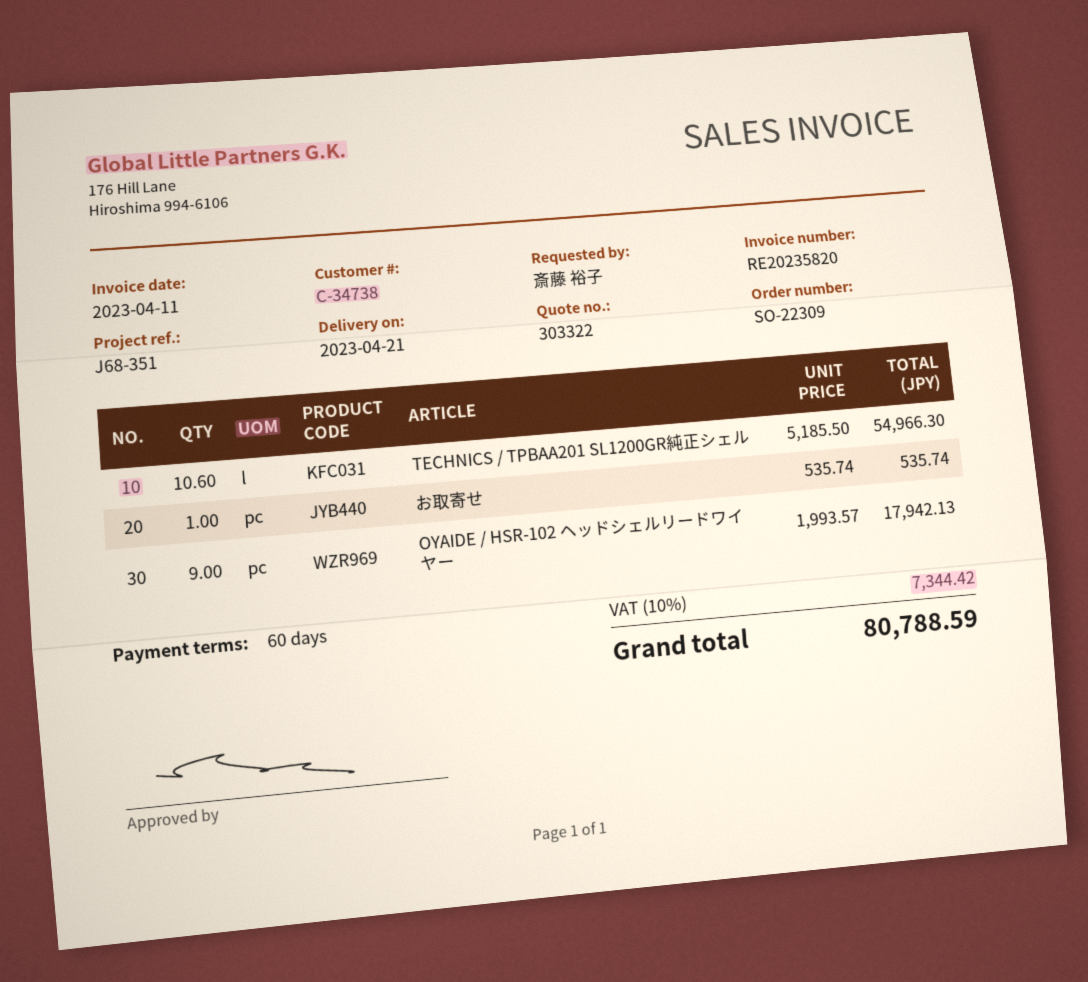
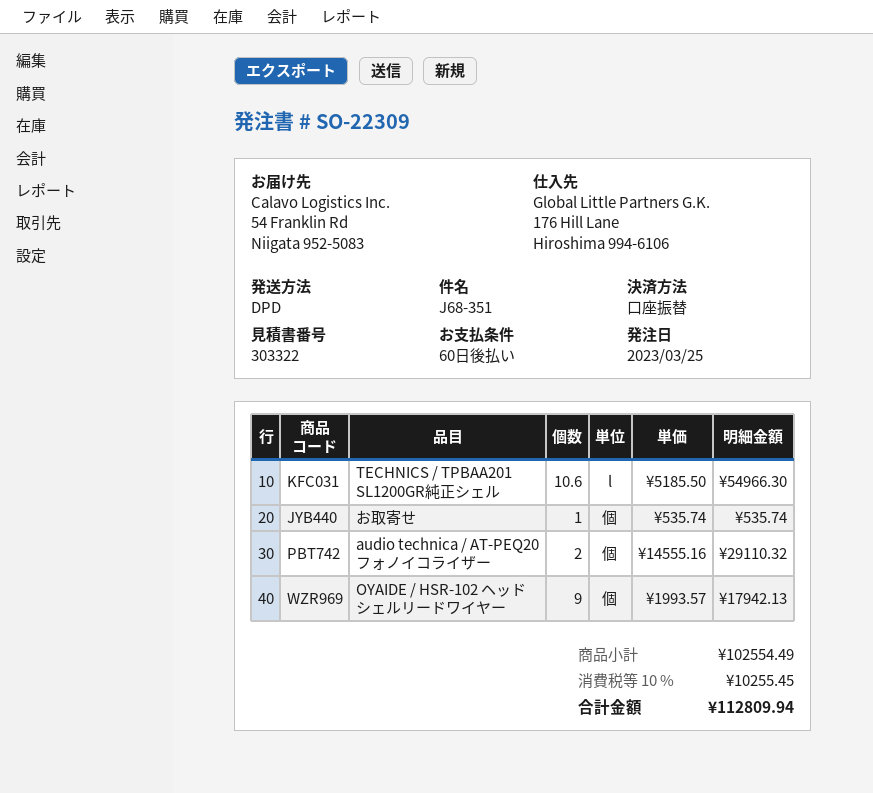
audio technica / AT-PEQ20 フォノイコライザー: none -> 2 x 14555.16 = 29110.32
tax: 10% = 7344.42 -> 10% = 10255.45
total: 80788.59 -> 112809.94

